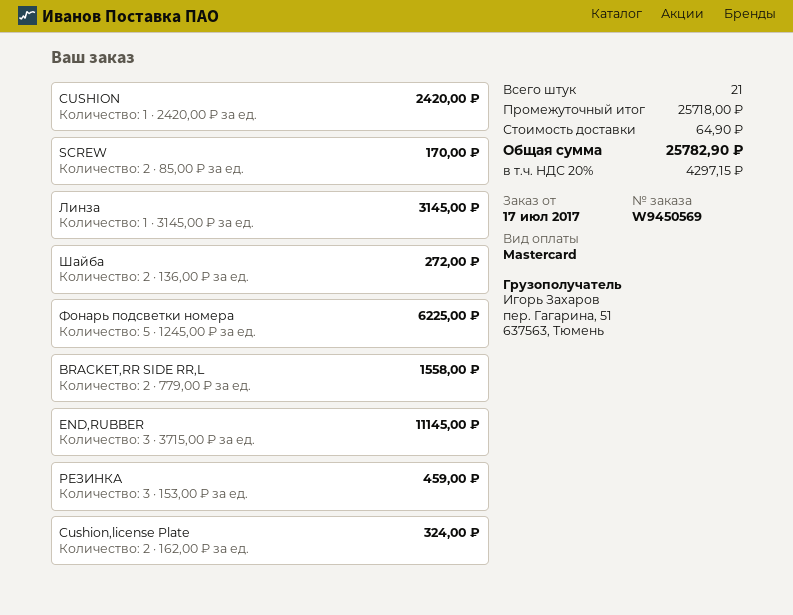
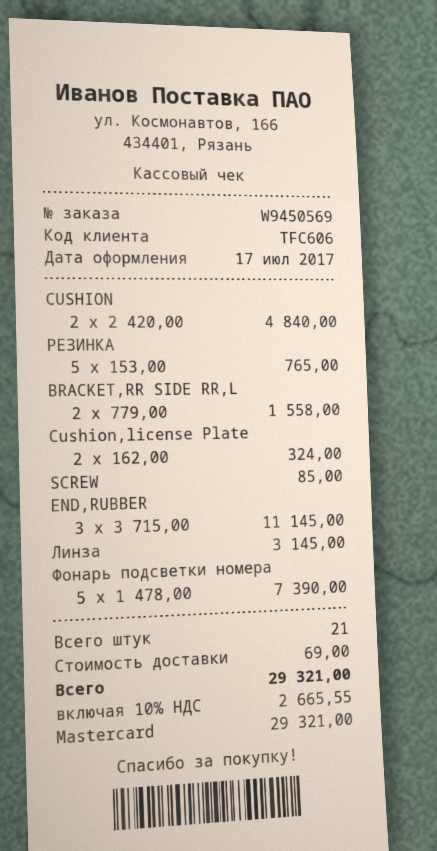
CUSHION: 1 x 2420.00 = 2420.00 -> 2 x 2420.00 = 4840.00
SCREW: 2 x 85.00 = 170.00 -> 1 x 85.00 = 85.00
Шайба: 2 x 136.00 = 272.00 -> none
Фонарь подсветки номера: 5 x 1245.00 = 6225.00 -> 5 x 1478.00 = 7390.00
РЕЗИНКА: 3 x 153.00 = 459.00 -> 5 x 153.00 = 765.00
shipping: 64.90 -> 69.00
tax: 20% = 4297.15 -> 10% = 2665.55
total: 25782.90 -> 29321.00

